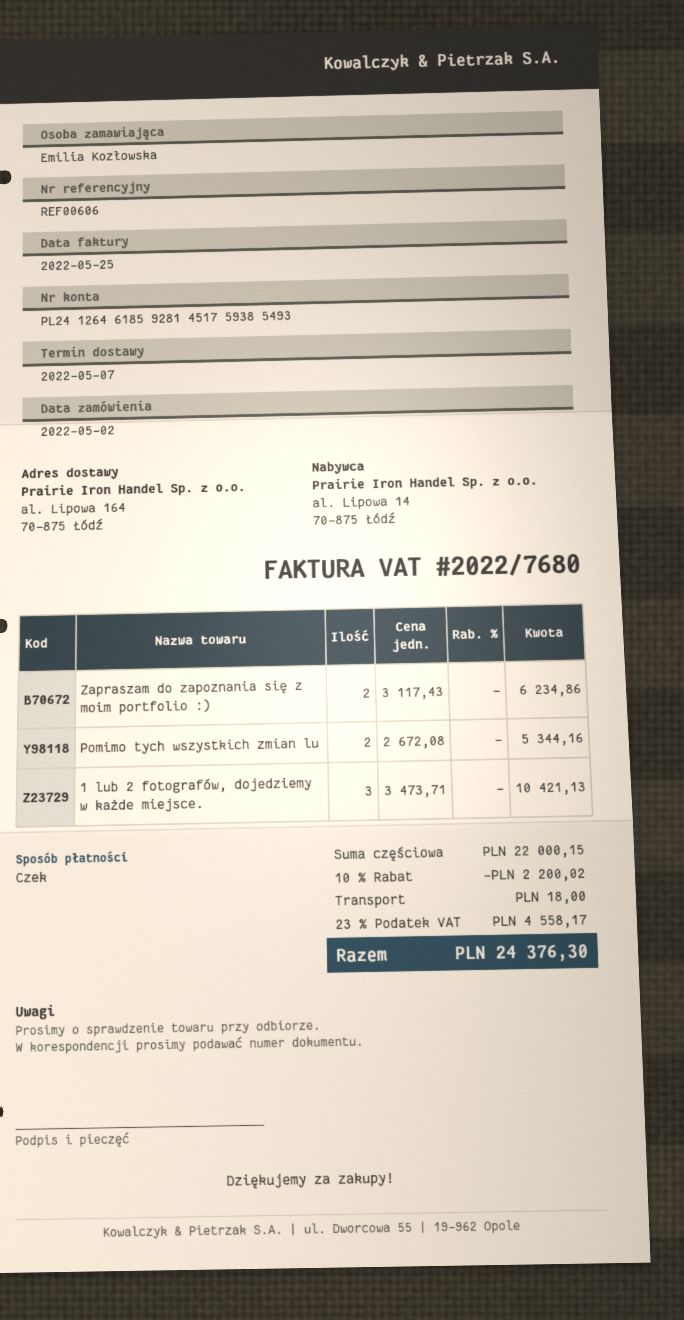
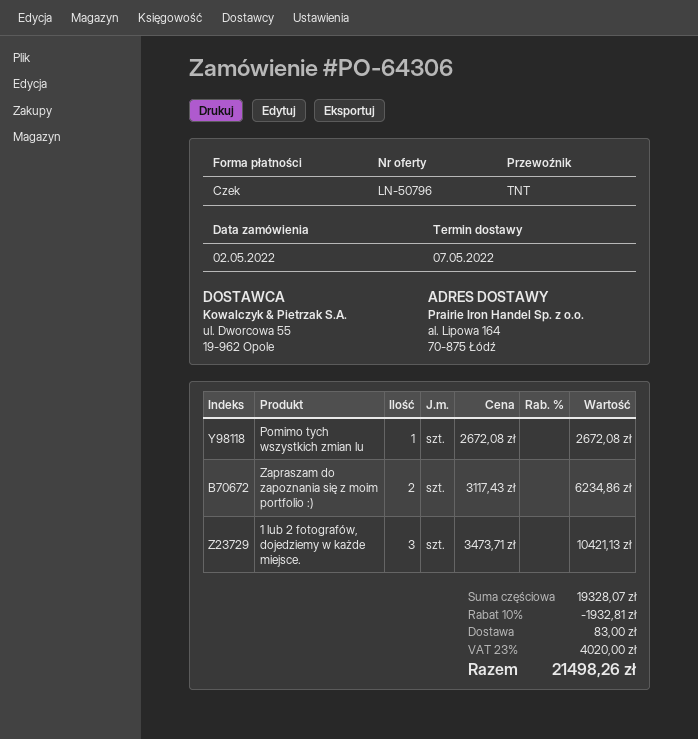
Pomimo tych wszystkich zmian lu: 2 x 2672.08 = 5344.16 -> 1 x 2672.08 = 2672.08
subtotal: 22000.15 -> 19328.07
discount: 10% = 2200.02 -> 10% = 1932.81
shipping: 18.00 -> 83.00
tax: 23% = 4558.17 -> 23% = 4020.00
total: 24376.30 -> 21498.26

